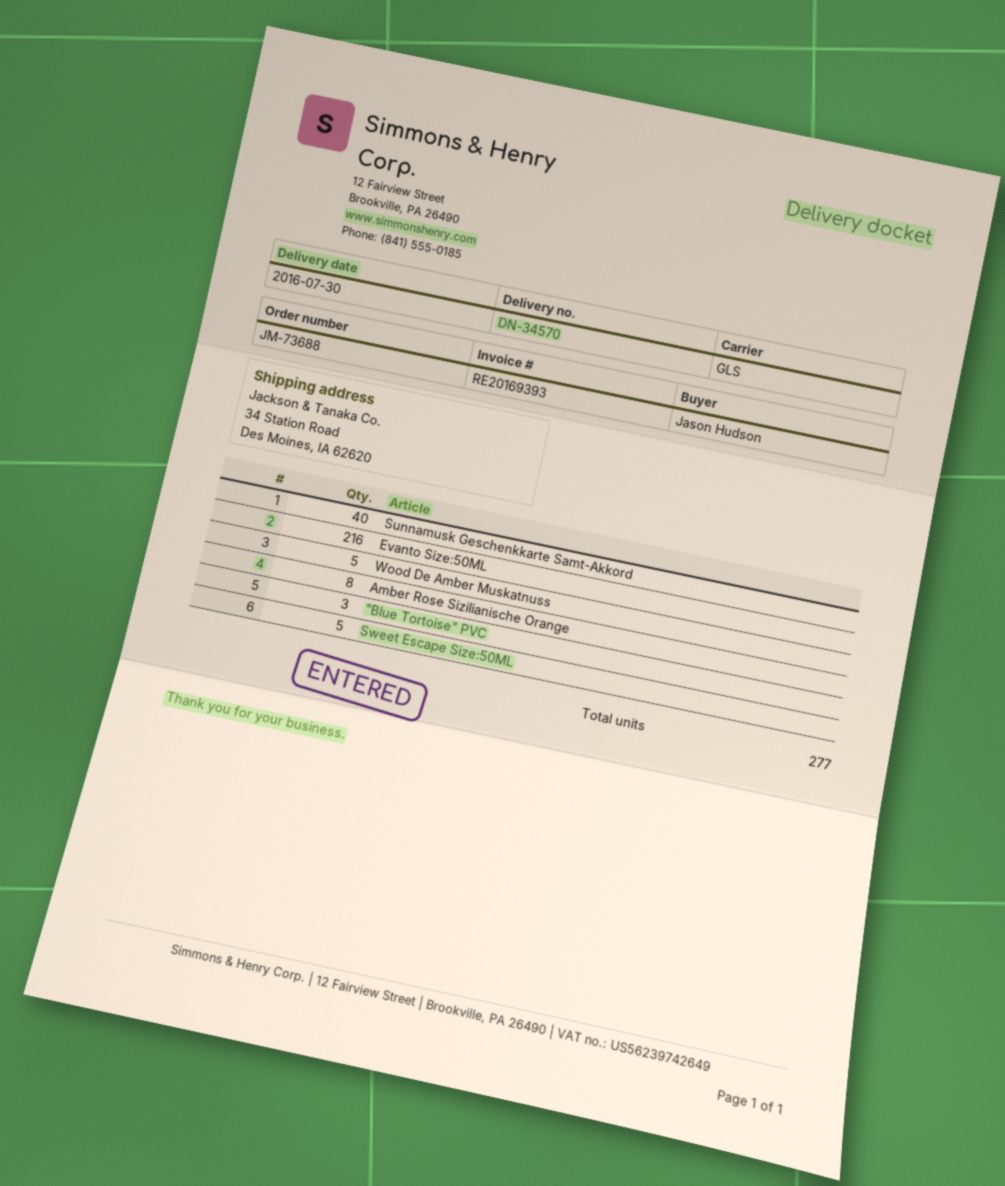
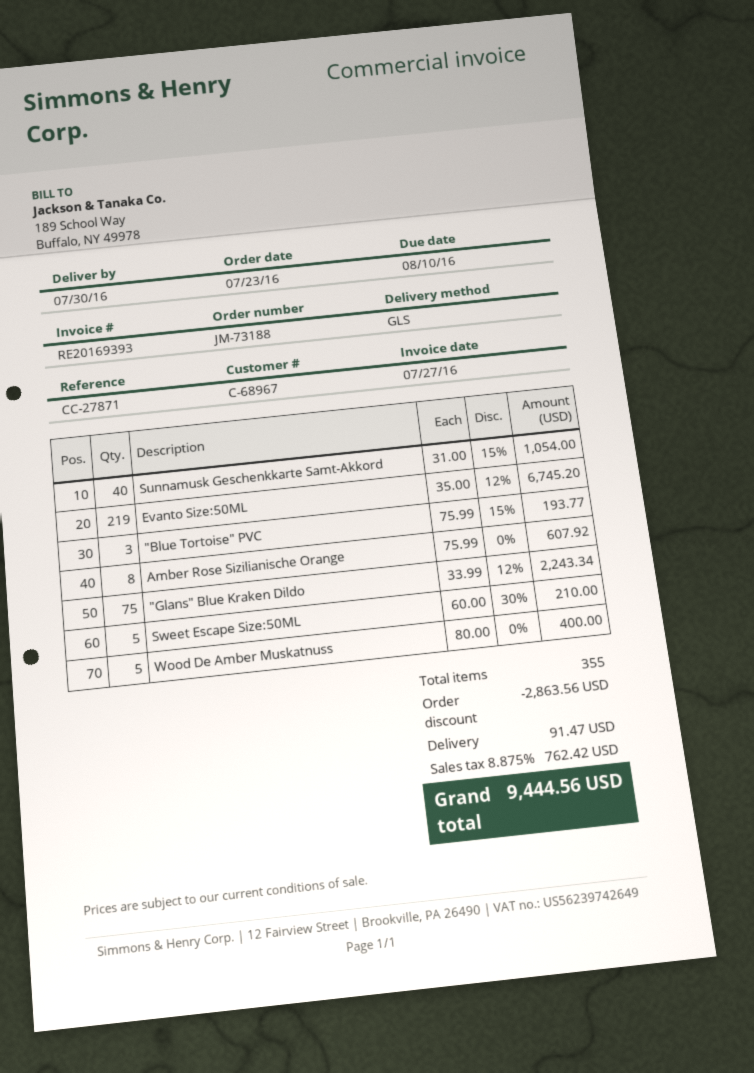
order number: JM-73688 -> JM-73188
Evanto Size:50ML: 216 -> 219
"Glans" Blue Kraken Dildo: none -> 75
total quantity: 277 -> 355

